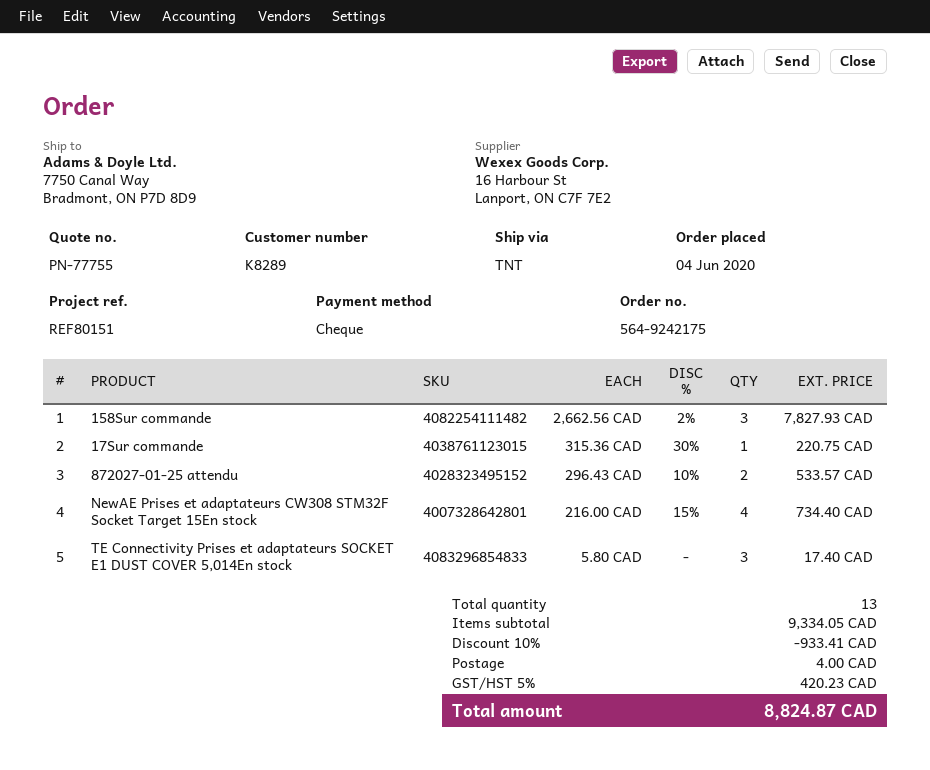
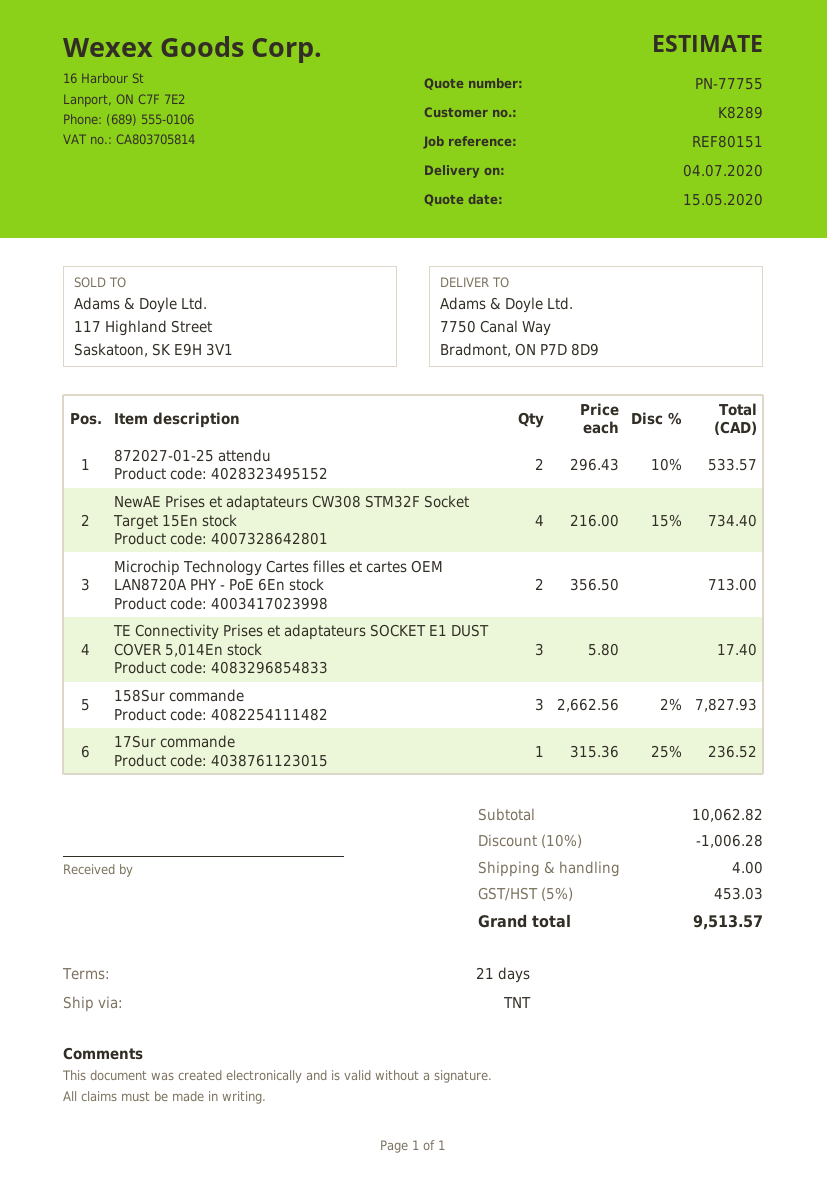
17Sur commande: 1 x 315.36 - 30% = 220.75 -> 1 x 315.36 - 25% = 236.52
Microchip Technology Cartes filles et cartes OEM LAN8720A PHY - PoE 6En stock: none -> 2 x 356.50 = 713.00
subtotal: 9334.05 -> 10062.82
discount: 10% = 933.41 -> 10% = 1006.28
tax: 5% = 420.23 -> 5% = 453.03
total: 8824.87 -> 9513.57

